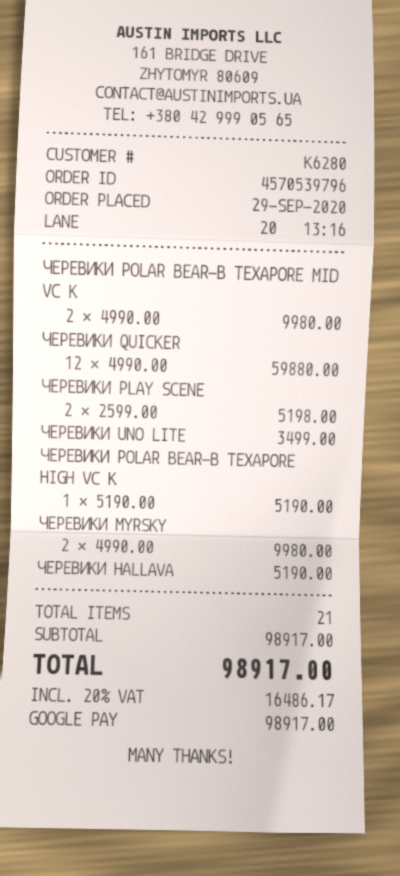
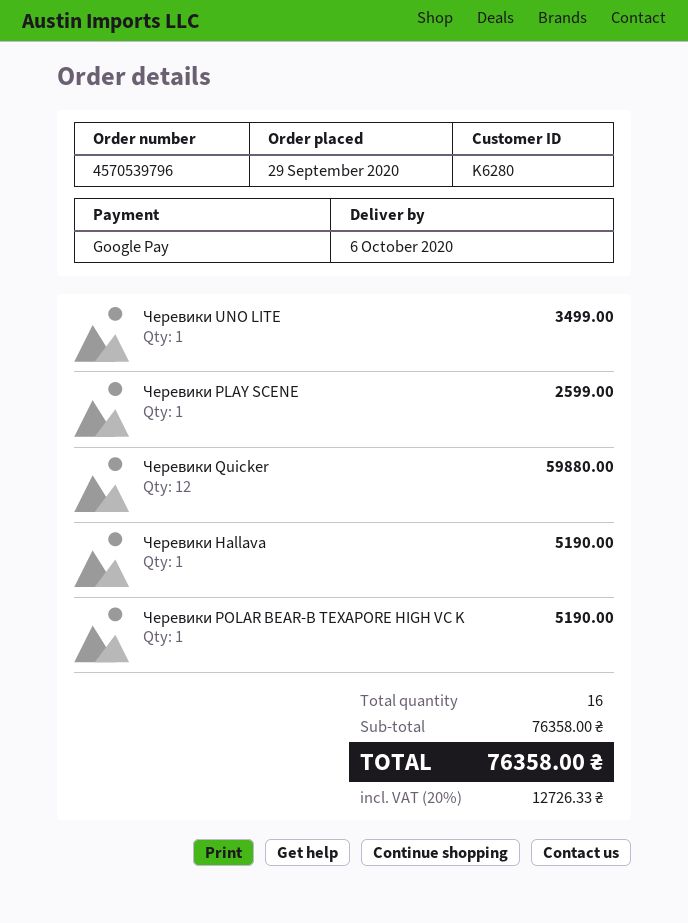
ЧЕРЕВИКИ POLAR BEAR-B TEXAPORE MID VC K: 2 for 9980.00 -> none
ЧЕРЕВИКИ PLAY SCENE: 2 for 5198.00 -> 1 for 2599.00
ЧЕРЕВИКИ MYRSKY: 2 for 9980.00 -> none
total quantity: 21 -> 16
subtotal: 98917.00 -> 76358.00
tax: 20% = 16486.17 -> 20% = 12726.33
total: 98917.00 -> 76358.00

